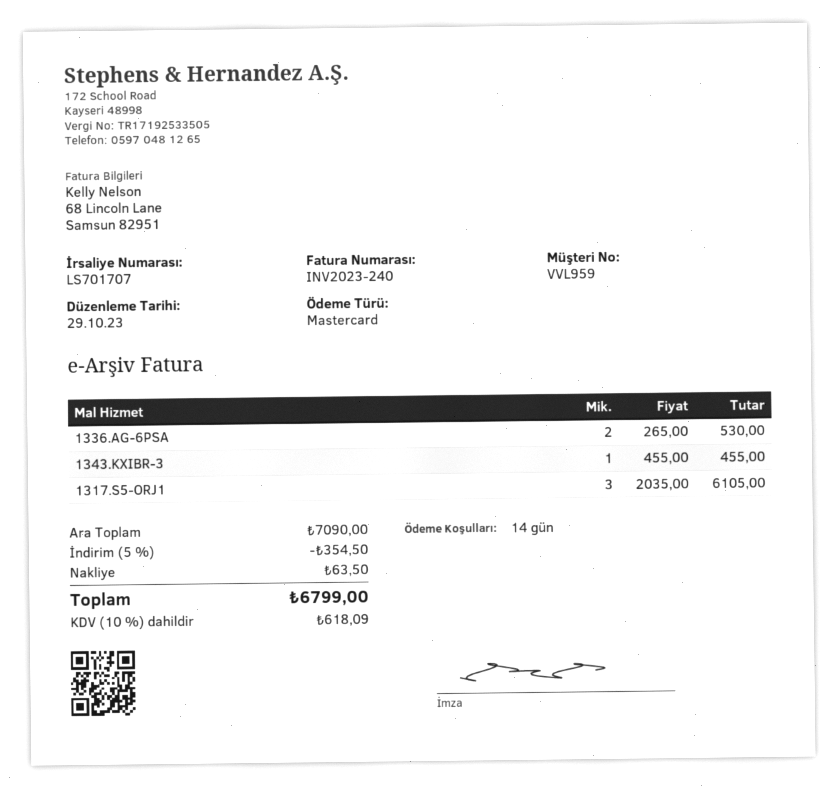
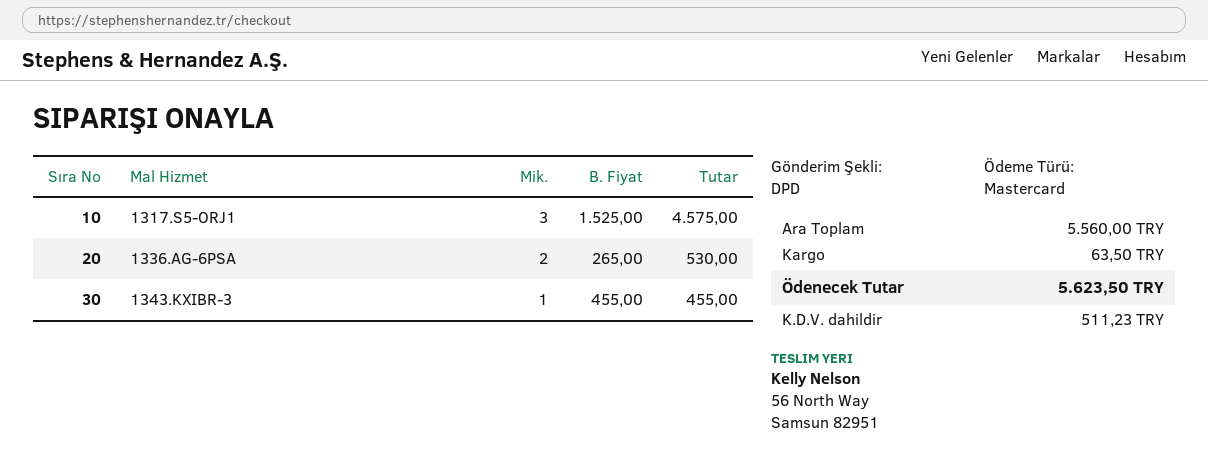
1317.S5-ORJ1: 3 x 2035.00 = 6105.00 -> 3 x 1525.00 = 4575.00
subtotal: 7090.00 -> 5560.00
discount: 5% = 354.50 -> none
tax: 618.09 -> 511.23
total: 6799.00 -> 5623.50

